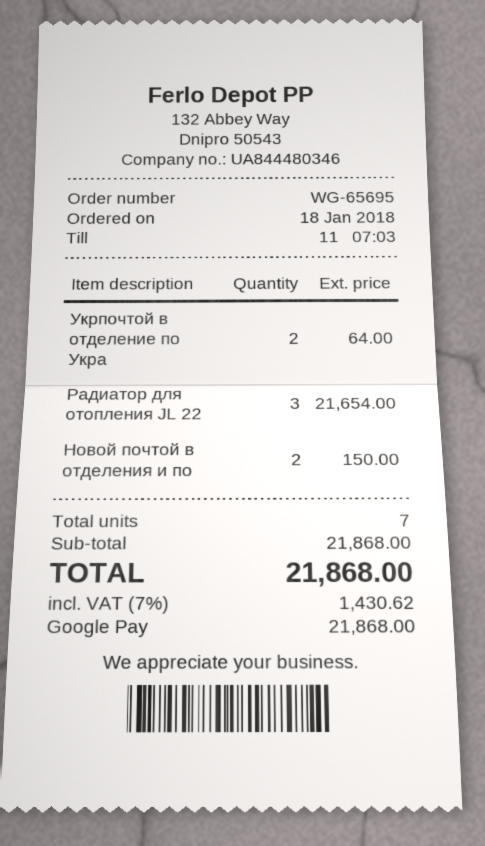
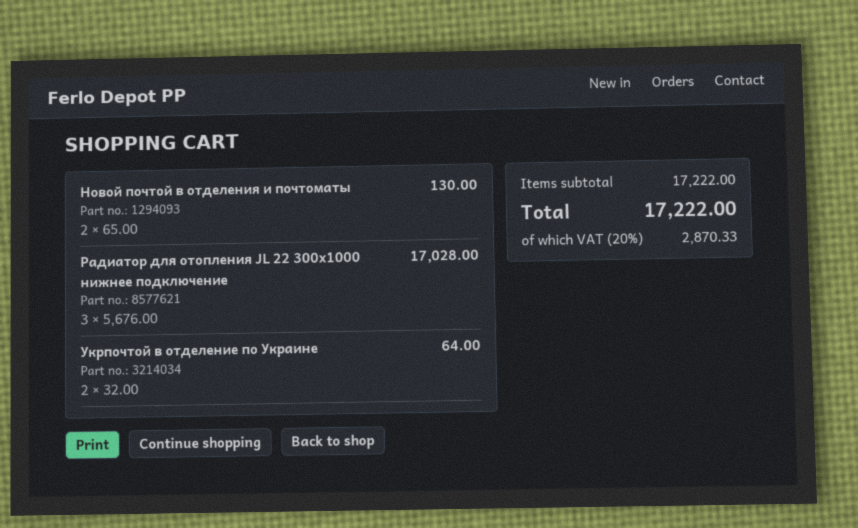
Радиатор для отопления JL 22: 3 for 21654.00 -> 3 for 17028.00
Новой почтой в отделения и по: 2 for 150.00 -> 2 for 130.00
subtotal: 21868.00 -> 17222.00
tax: 7% = 1430.62 -> 20% = 2870.33
total: 21868.00 -> 17222.00

